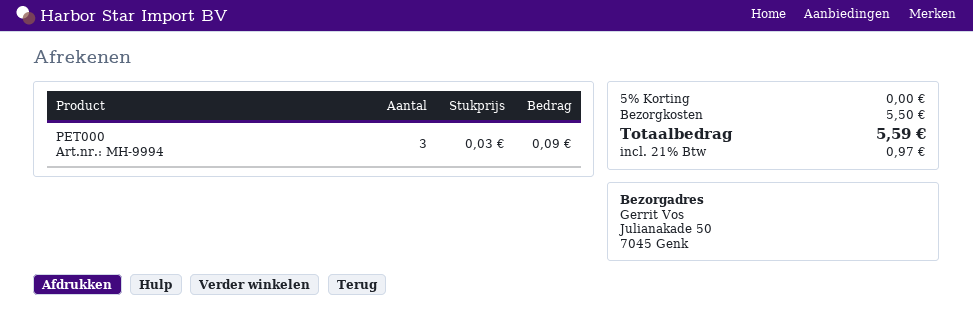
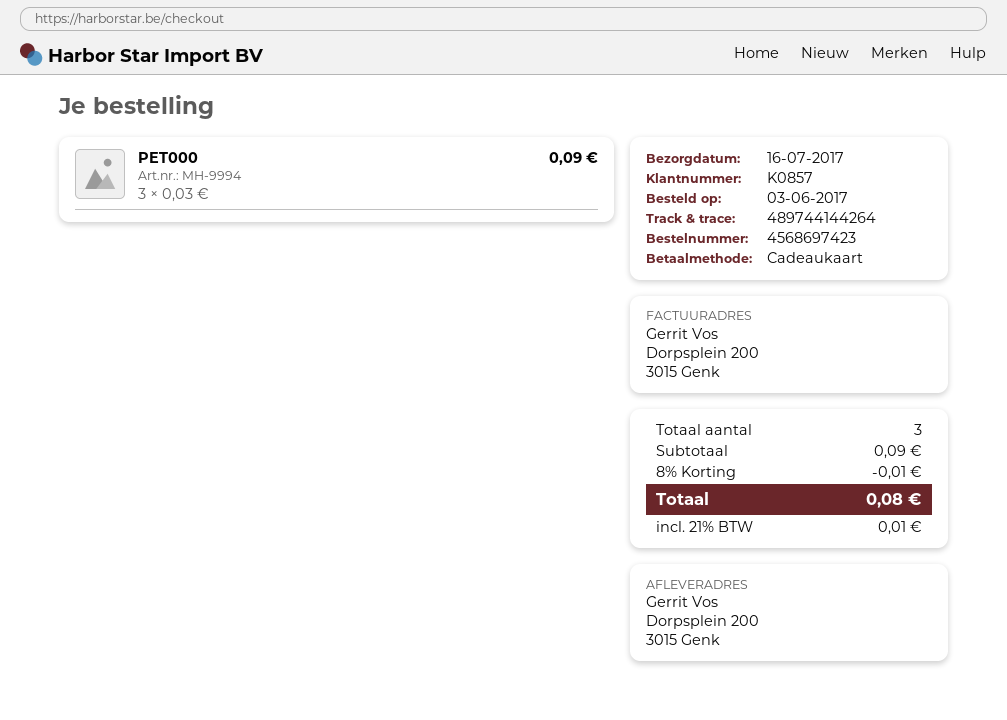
ship to: Julianakade 50, 7045 Genk -> Dorpsplein 200, 3015 Genk
discount: 5% = 0.00 -> 8% = 0.01
shipping: 5.50 -> none
tax: 21% = 0.97 -> 21% = 0.01
total: 5.59 -> 0.08

